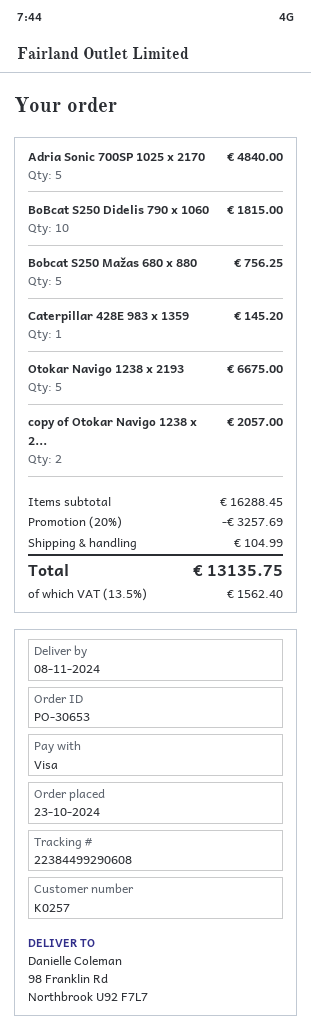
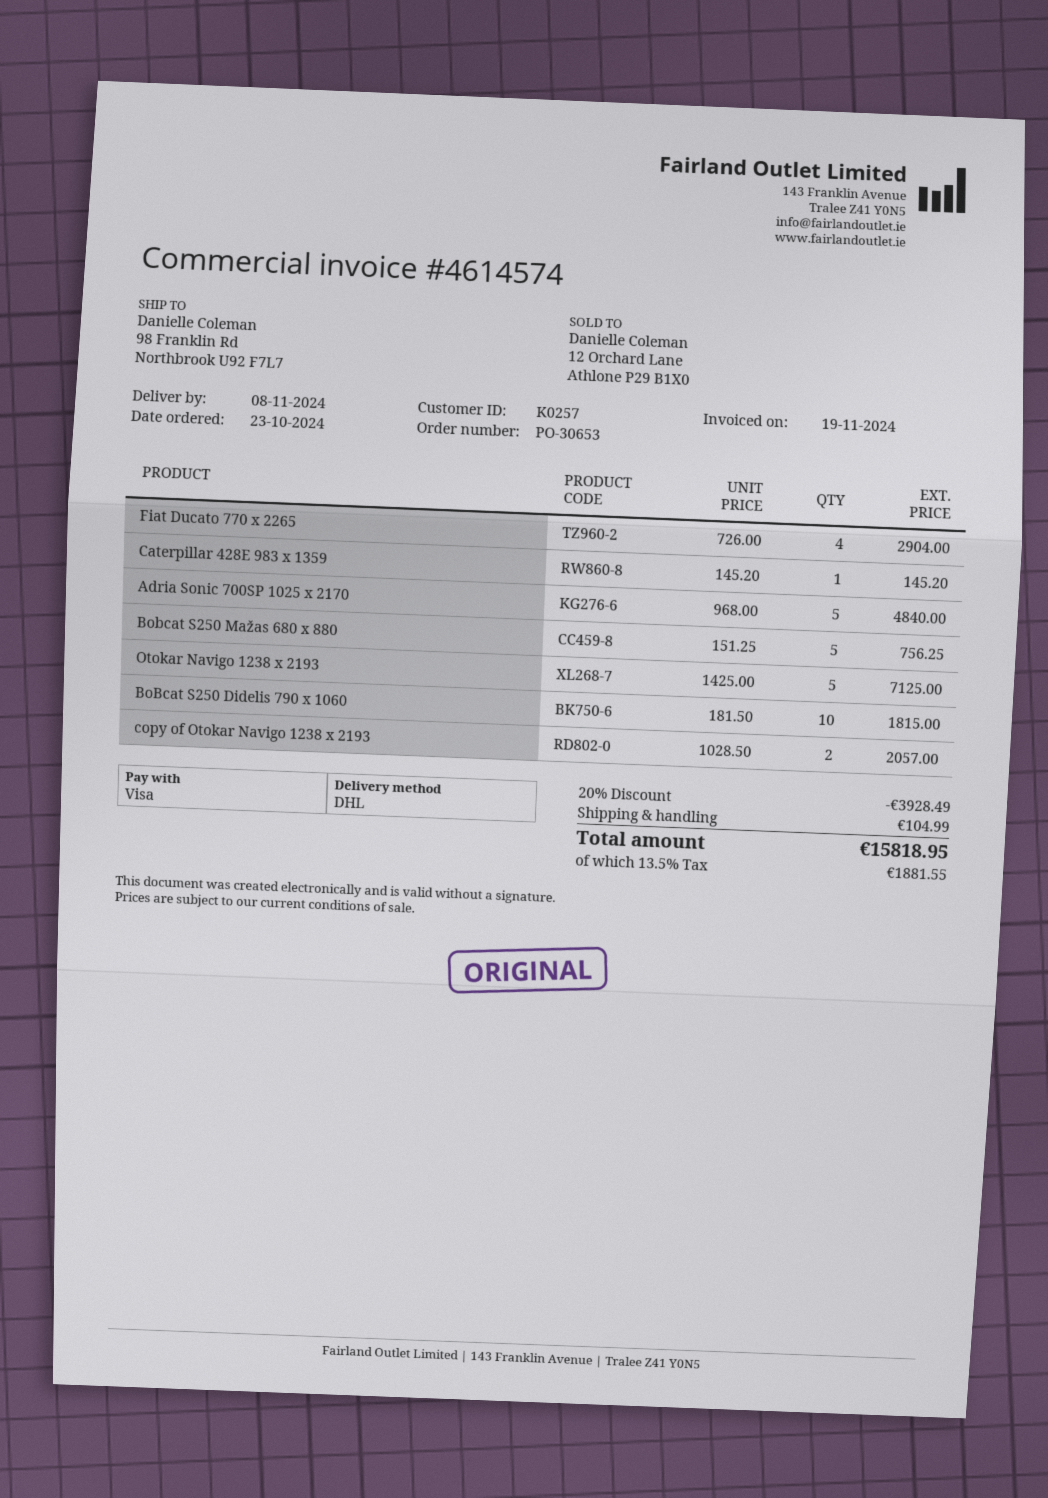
Otokar Navigo 1238 x 2193: 5 for 6675.00 -> 5 for 7125.00
Fiat Ducato 770 x 2265: none -> 4 for 2904.00
discount: 20% = 3257.69 -> 20% = 3928.49
tax: 13.5% = 1562.40 -> 13.5% = 1881.55
total: 13135.75 -> 15818.95

